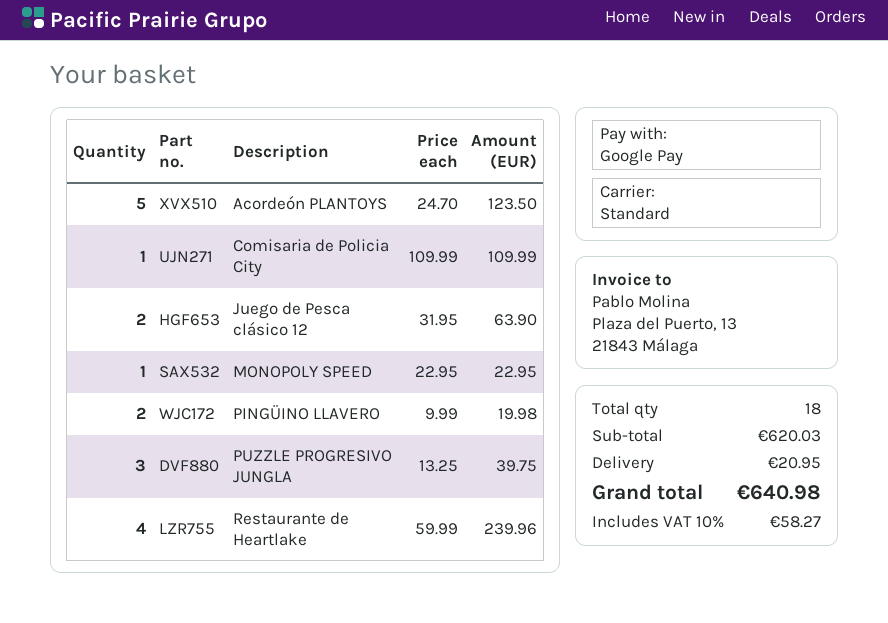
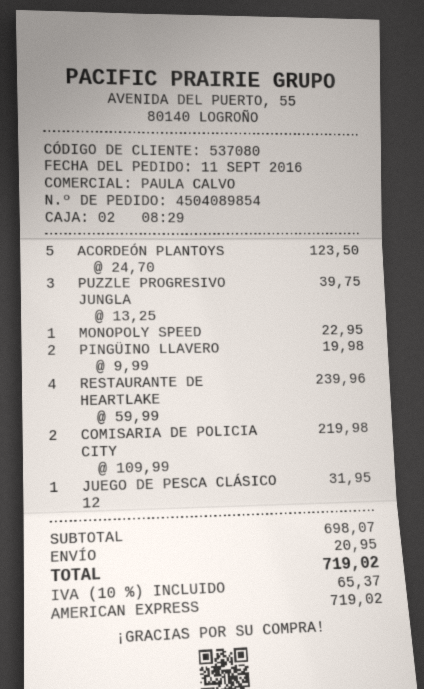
payment method: Google Pay -> American Express
Comisaria de Policia City: 1 x 109.99 = 109.99 -> 2 x 109.99 = 219.98
Juego de Pesca clásico 12: 2 x 31.95 = 63.90 -> 1 x 31.95 = 31.95
subtotal: 620.03 -> 698.07
tax: 10% = 58.27 -> 10% = 65.37
total: 640.98 -> 719.02

